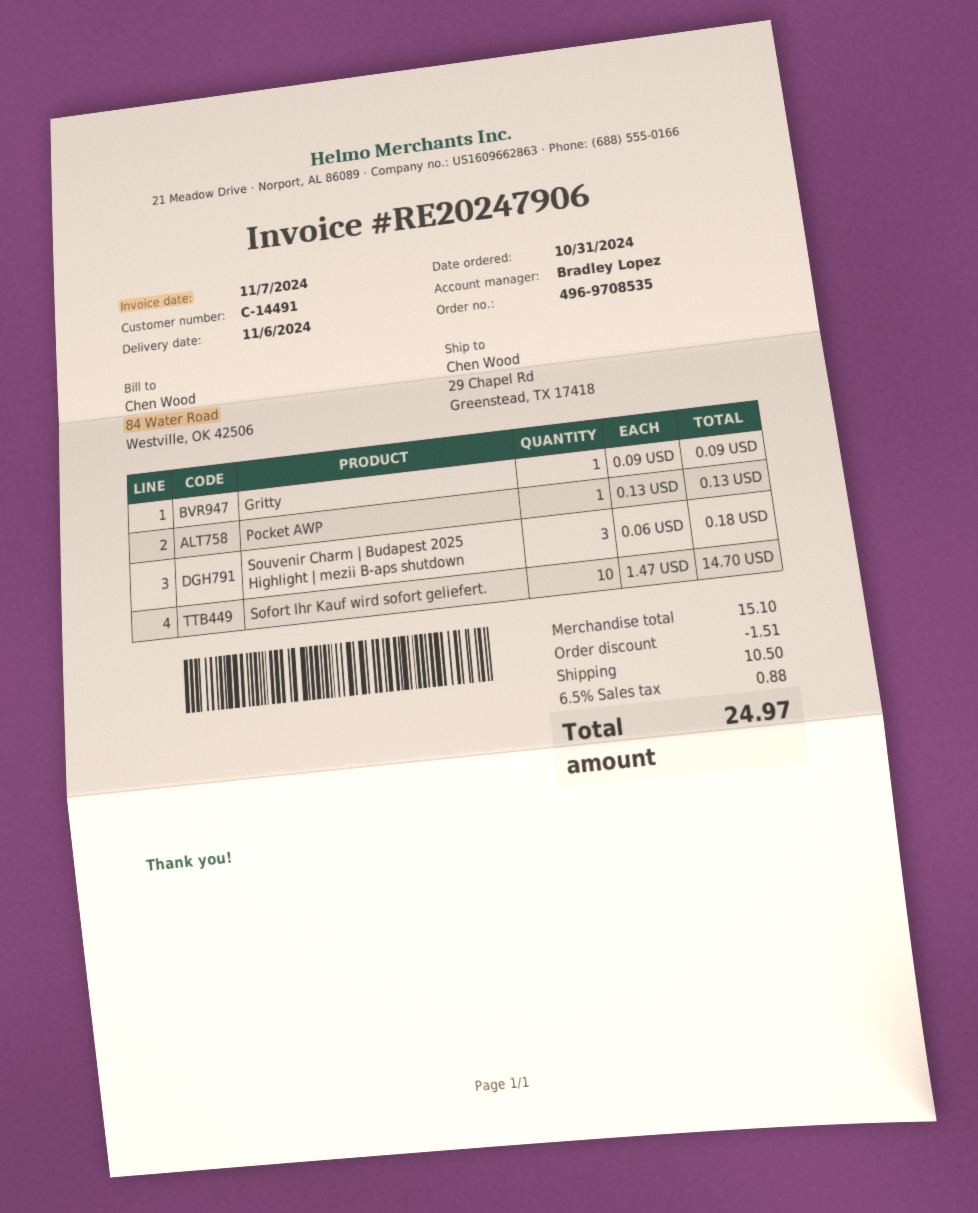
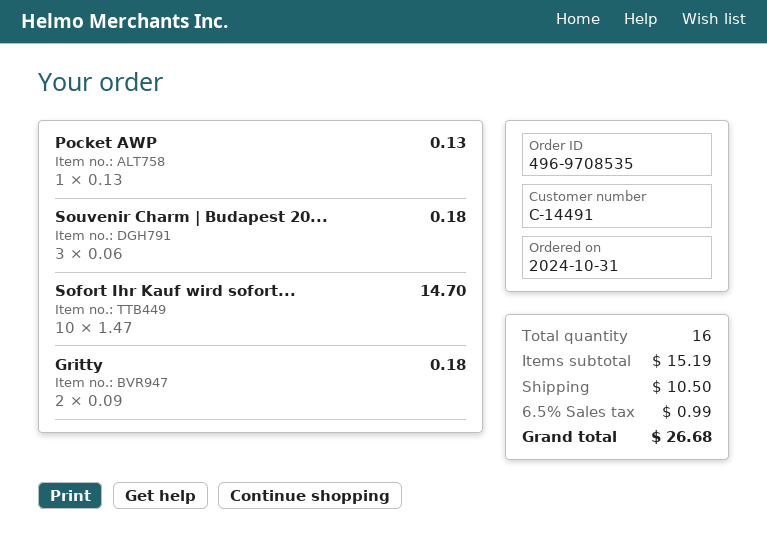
Gritty: 1 x 0.09 = 0.09 -> 2 x 0.09 = 0.18
subtotal: 15.10 -> 15.19
discount: 1.51 -> none
tax: 6.5% = 0.88 -> 6.5% = 0.99
total: 24.97 -> 26.68

